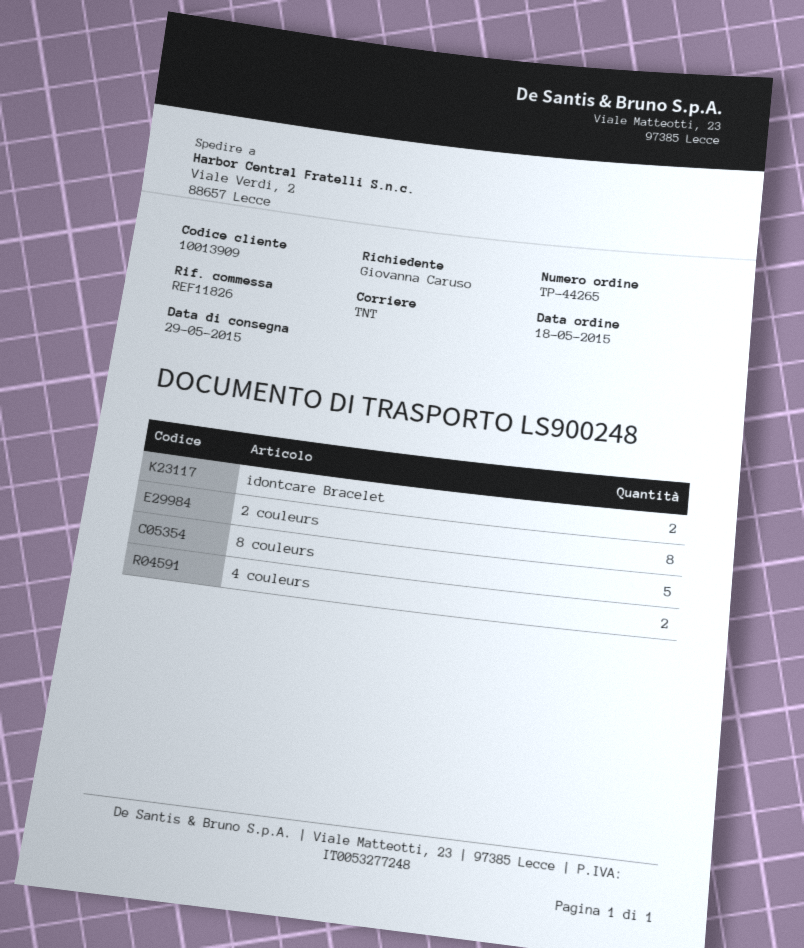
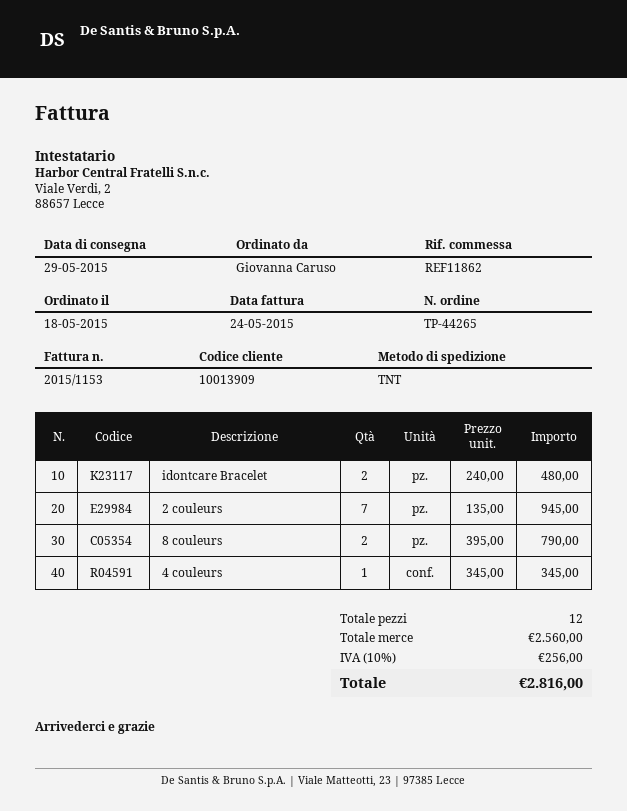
reference: REF11826 -> REF11862
2 couleurs: 8 -> 7
8 couleurs: 5 -> 2
4 couleurs: 2 -> 1

